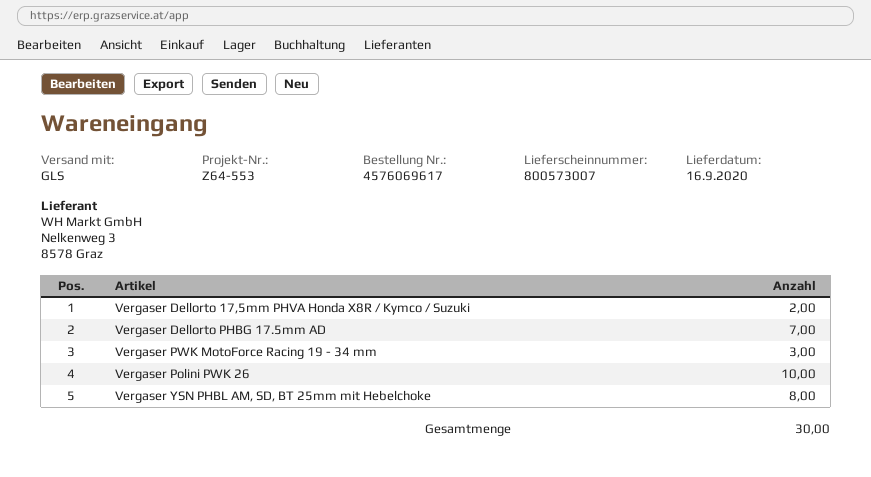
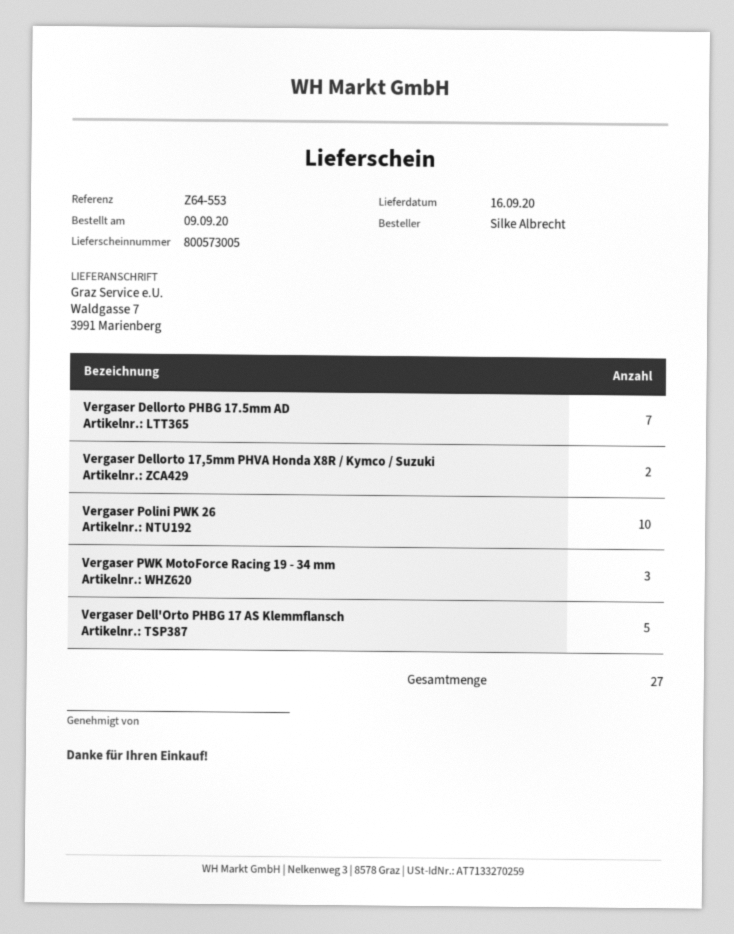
delivery note number: 800573007 -> 800573005
Vergaser YSN PHBL AM, SD, BT 25mm mit Hebelchoke: 8 -> none
Vergaser Dell'Orto PHBG 17 AS Klemmflansch: none -> 5
total quantity: 30 -> 27

